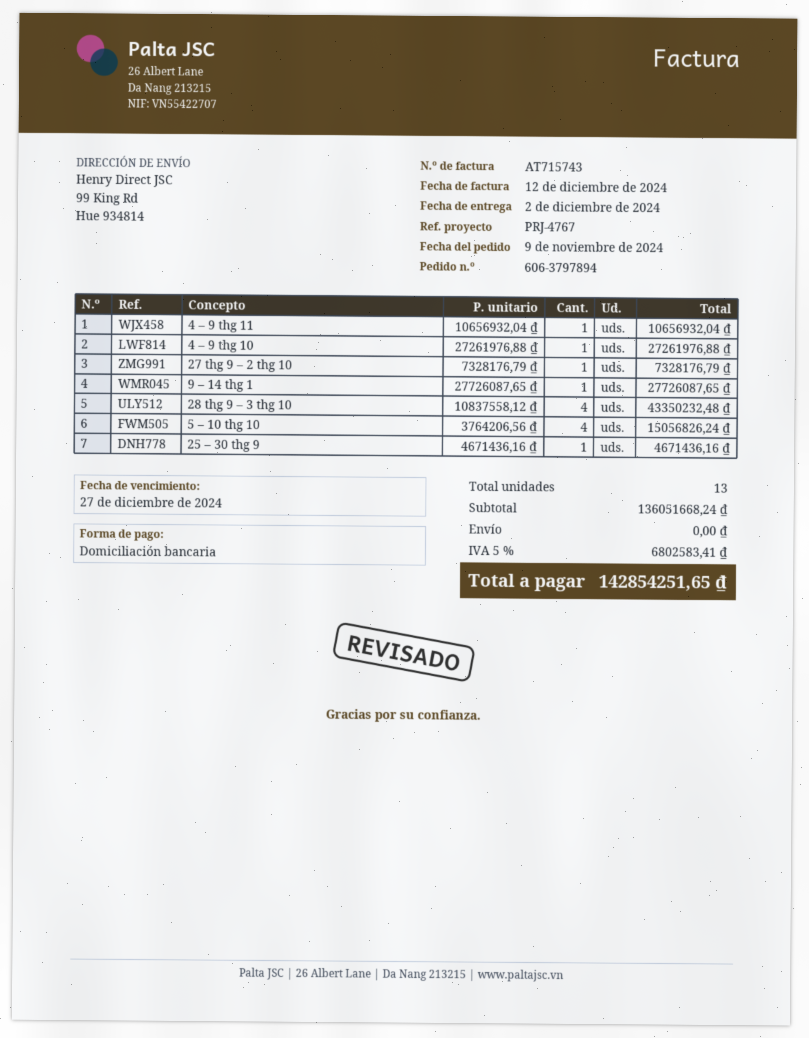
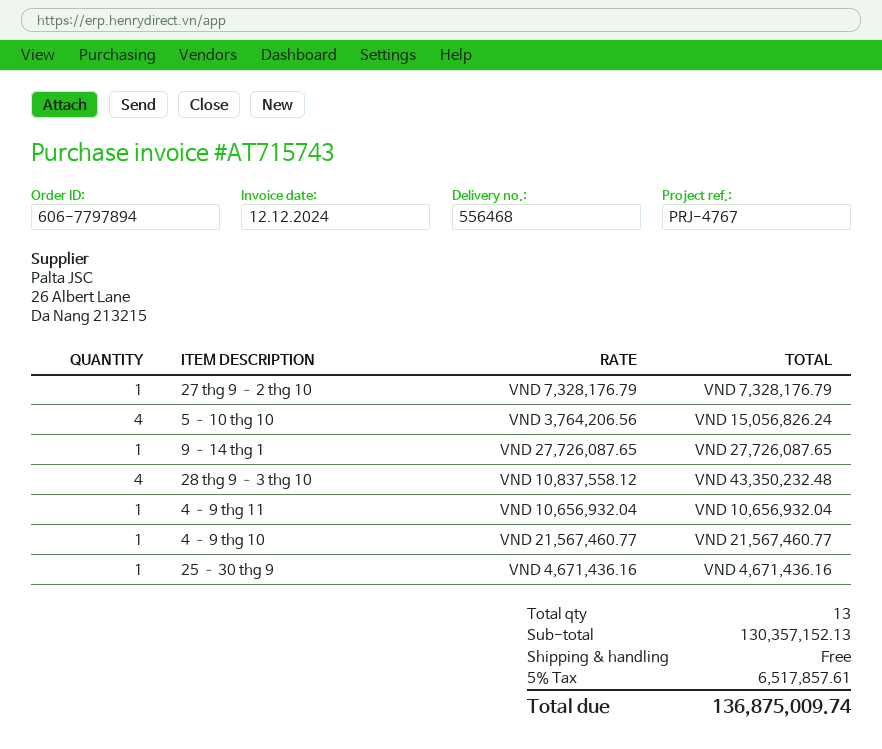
order number: 606-3797894 -> 606-7797894
4 – 9 thg 10: 1 x 27261976.88 = 27261976.88 -> 1 x 21567460.77 = 21567460.77
subtotal: 136051668.24 -> 130357152.13
tax: 5% = 6802583.41 -> 5% = 6517857.61
total: 142854251.65 -> 136875009.74

